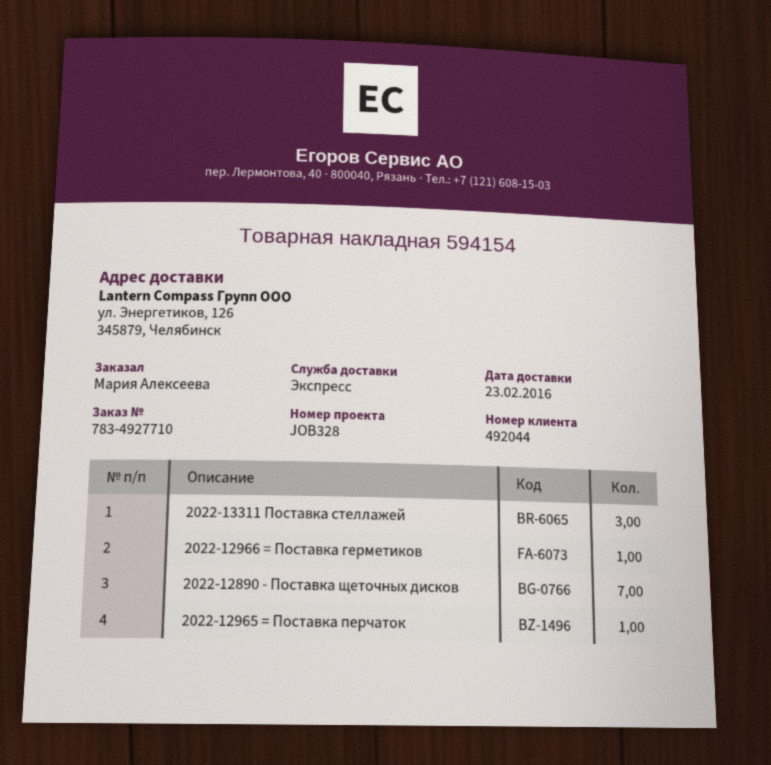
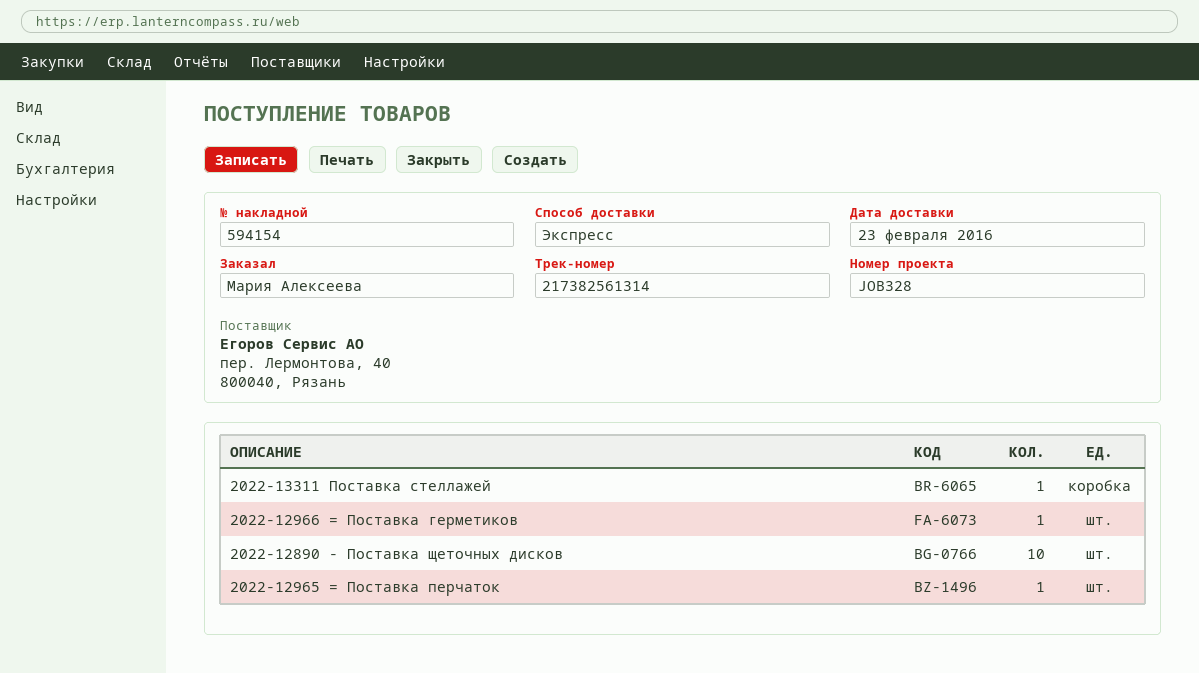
2022-13311 Поставка стеллажей: 3 -> 1
2022-12890 - Поставка щеточных дисков: 7 -> 10

